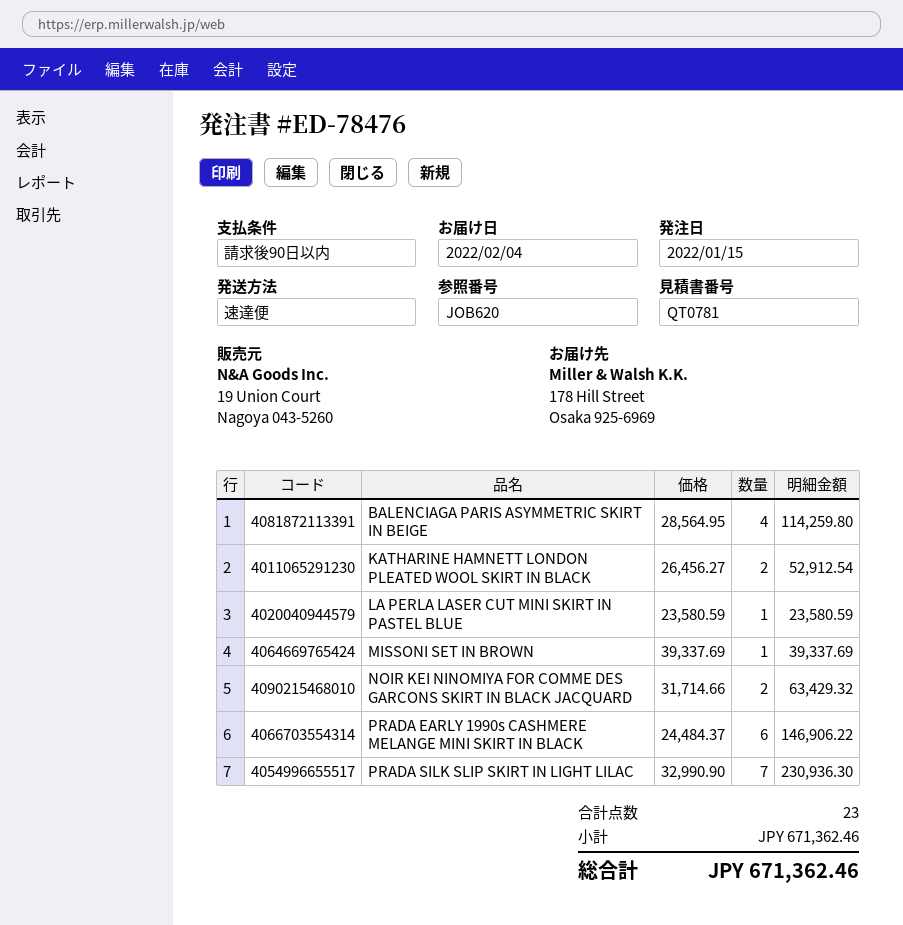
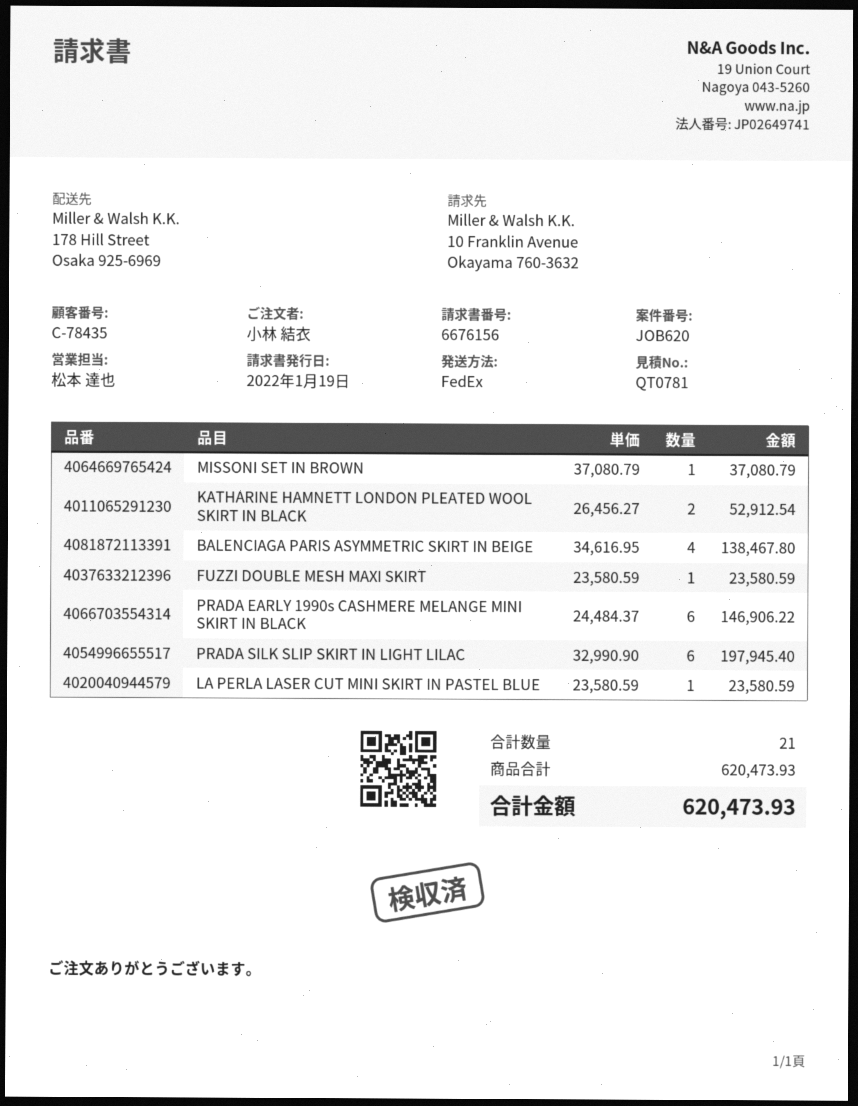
shipping method: express -> FedEx
BALENCIAGA PARIS ASYMMETRIC SKIRT IN BEIGE: 4 x 28564.95 = 114259.80 -> 4 x 34616.95 = 138467.80
MISSONI SET IN BROWN: 1 x 39337.69 = 39337.69 -> 1 x 37080.79 = 37080.79
NOIR KEI NINOMIYA FOR COMME DES GARCONS SKIRT IN BLACK JACQUARD: 2 x 31714.66 = 63429.32 -> none
PRADA SILK SLIP SKIRT IN LIGHT LILAC: 7 x 32990.90 = 230936.30 -> 6 x 32990.90 = 197945.40
FUZZI DOUBLE MESH MAXI SKIRT: none -> 1 x 23580.59 = 23580.59
total quantity: 23 -> 21
subtotal: 671362.46 -> 620473.93
total: 671362.46 -> 620473.93

